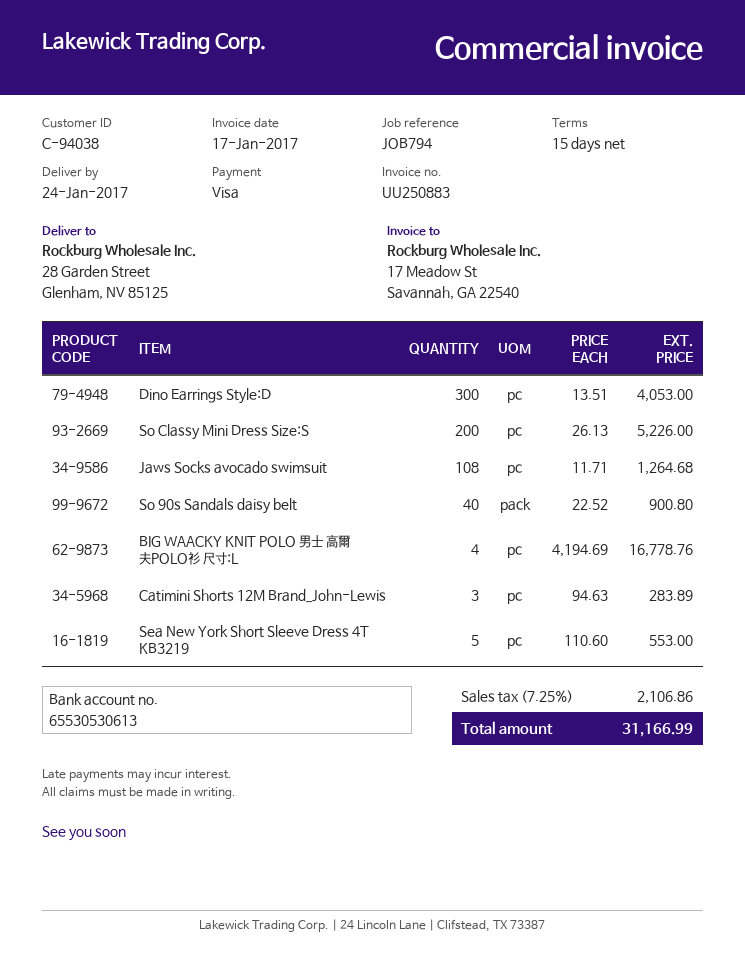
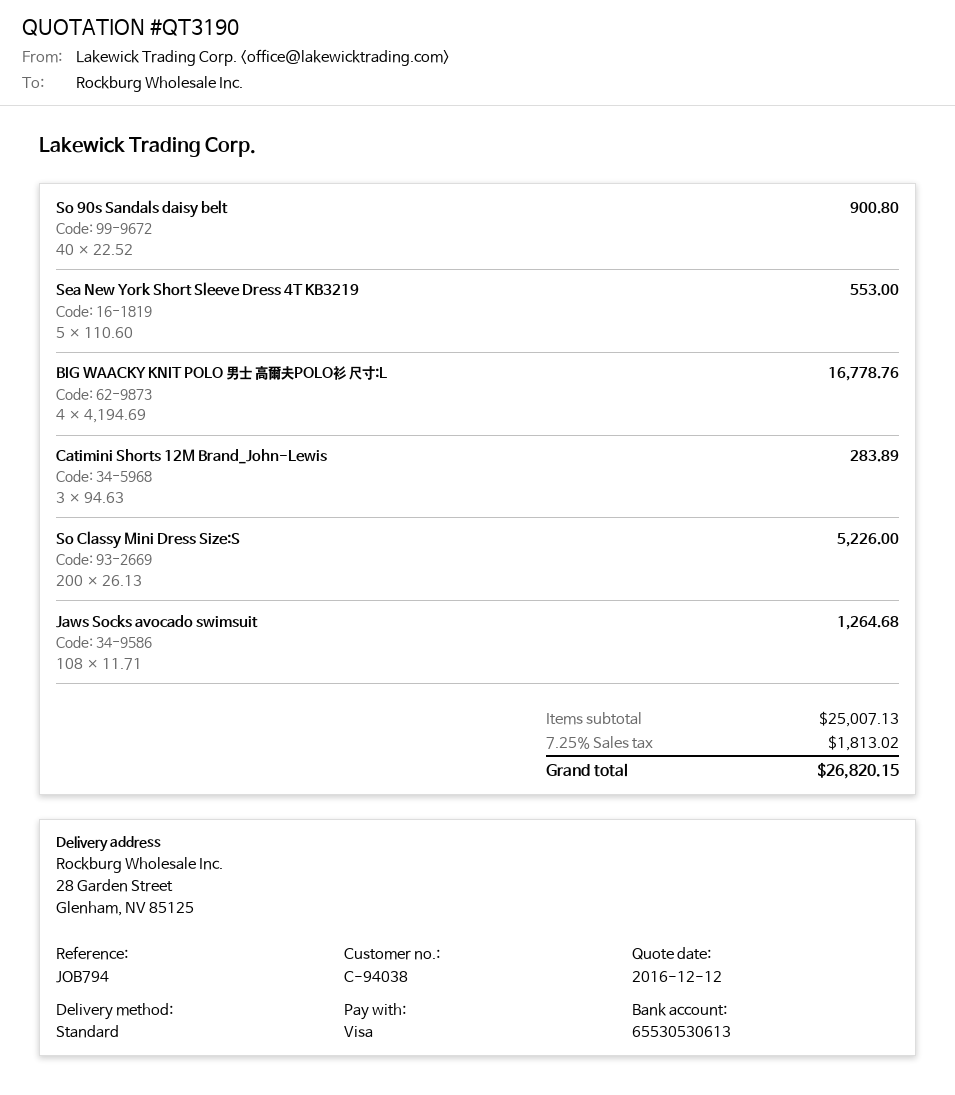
Dino Earrings Style:D: 300 x 13.51 = 4053.00 -> none
tax: 7.25% = 2106.86 -> 7.25% = 1813.02
total: 31166.99 -> 26820.15

